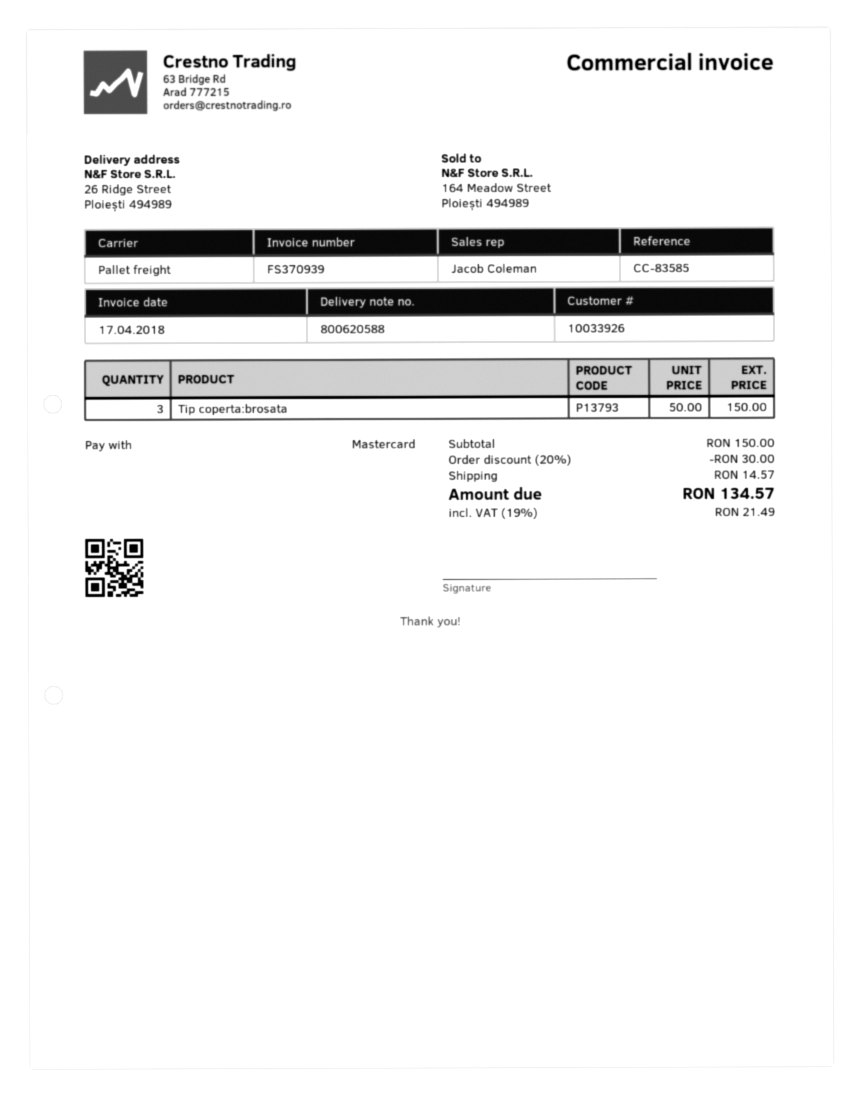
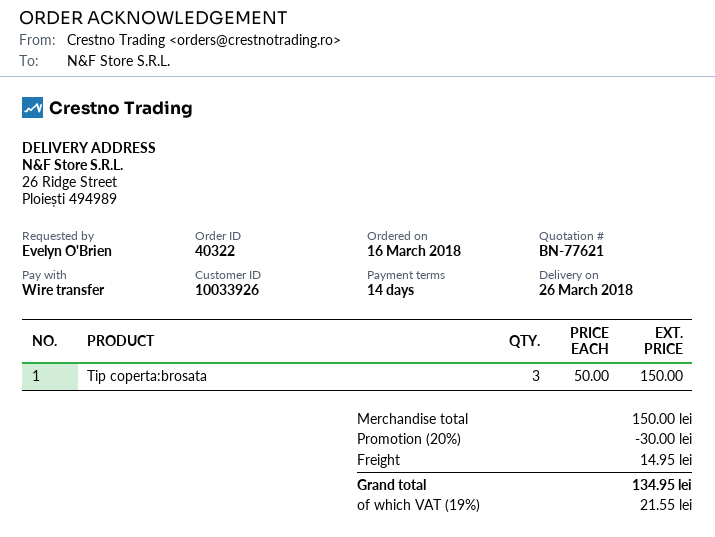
payment method: Mastercard -> bank transfer
shipping: 14.57 -> 14.95
tax: 19% = 21.49 -> 19% = 21.55
total: 134.57 -> 134.95

